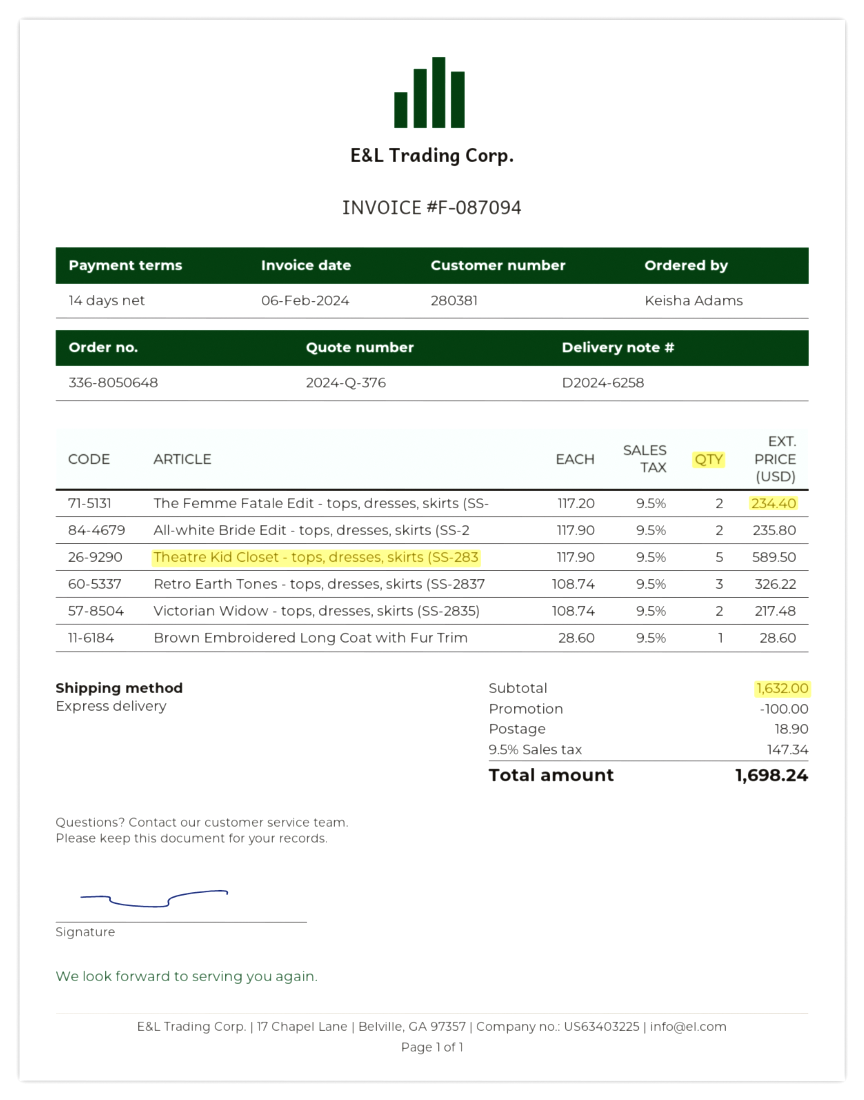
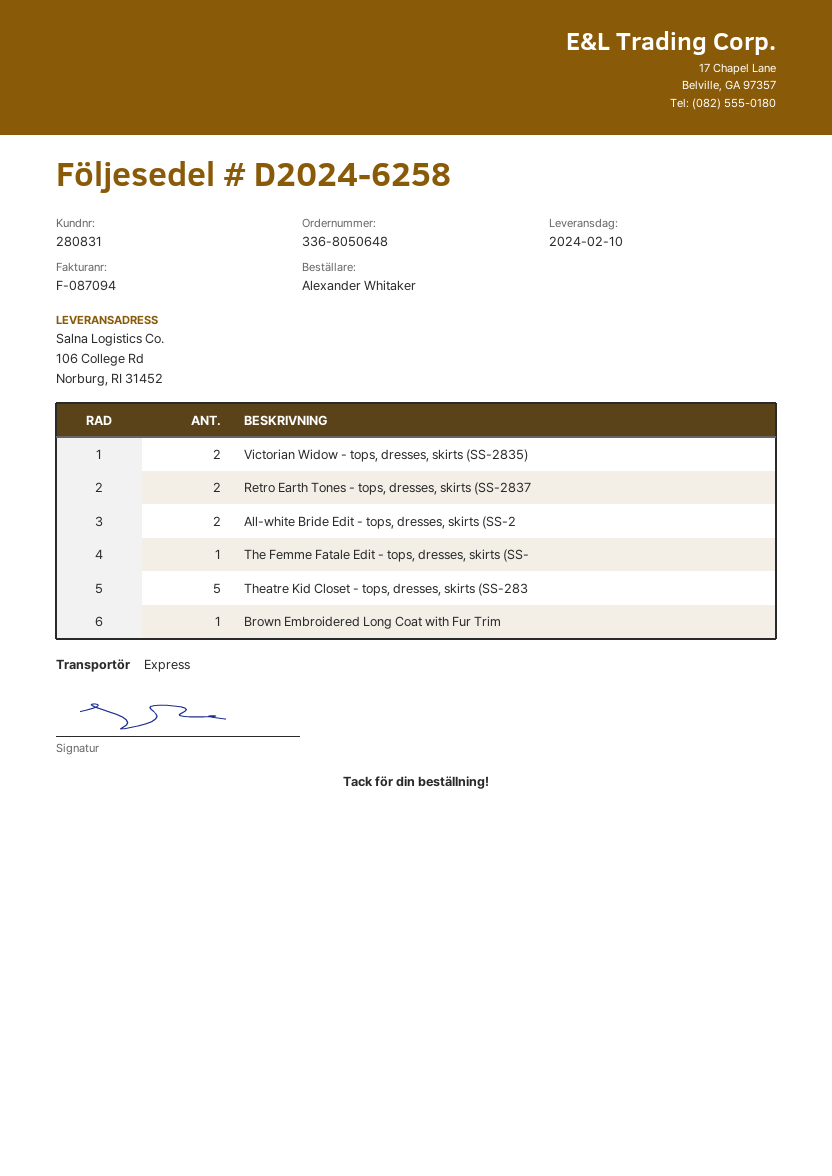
customer number: 280381 -> 280831
ordered by: Keisha Adams -> Alexander Whitaker
The Femme Fatale Edit - tops, dresses, skirts (SS-: 2 -> 1
Retro Earth Tones - tops, dresses, skirts (SS-2837: 3 -> 2

